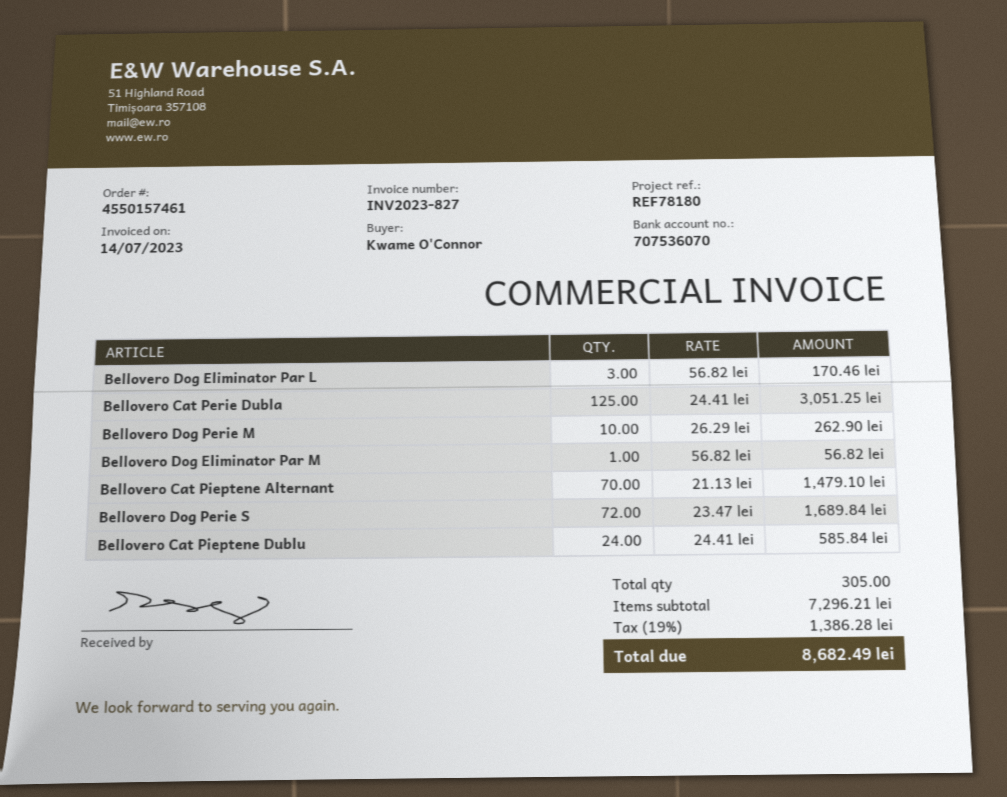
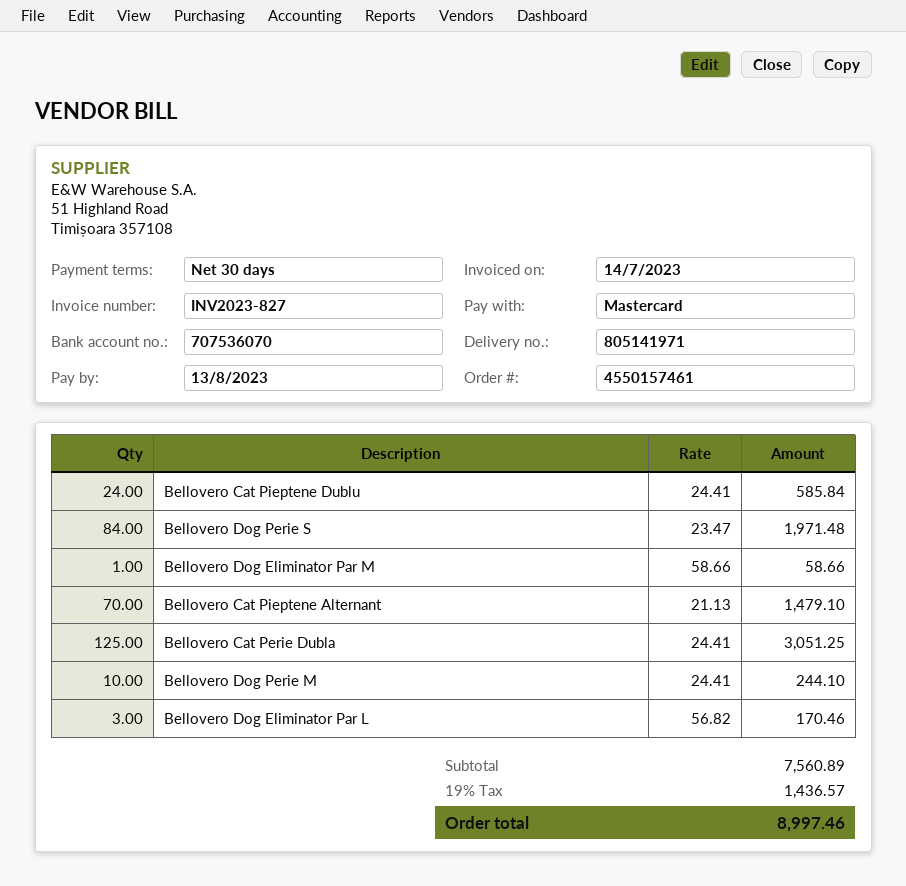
Bellovero Dog Perie M: 10 x 26.29 = 262.90 -> 10 x 24.41 = 244.10
Bellovero Dog Eliminator Par M: 1 x 56.82 = 56.82 -> 1 x 58.66 = 58.66
Bellovero Dog Perie S: 72 x 23.47 = 1689.84 -> 84 x 23.47 = 1971.48
subtotal: 7296.21 -> 7560.89
tax: 19% = 1386.28 -> 19% = 1436.57
total: 8682.49 -> 8997.46

